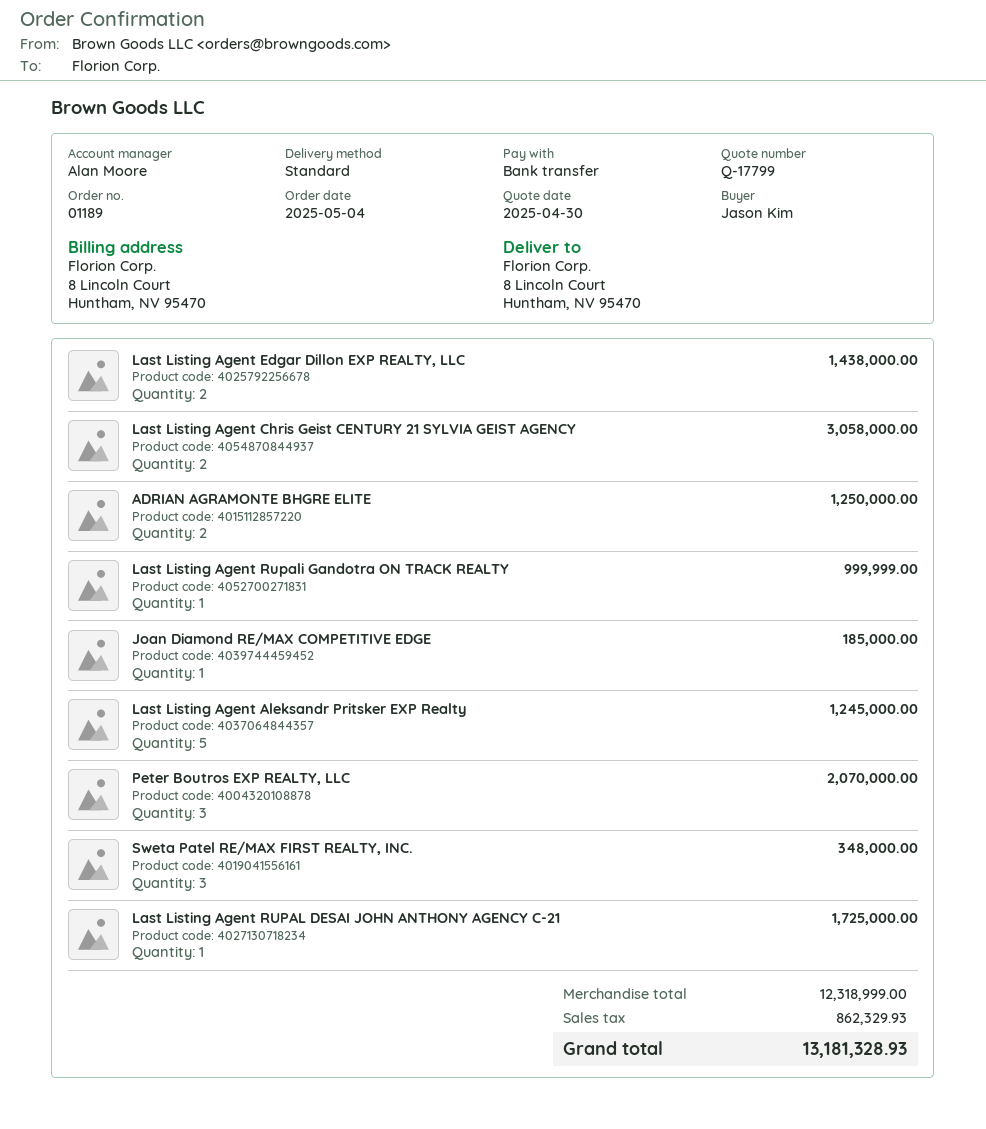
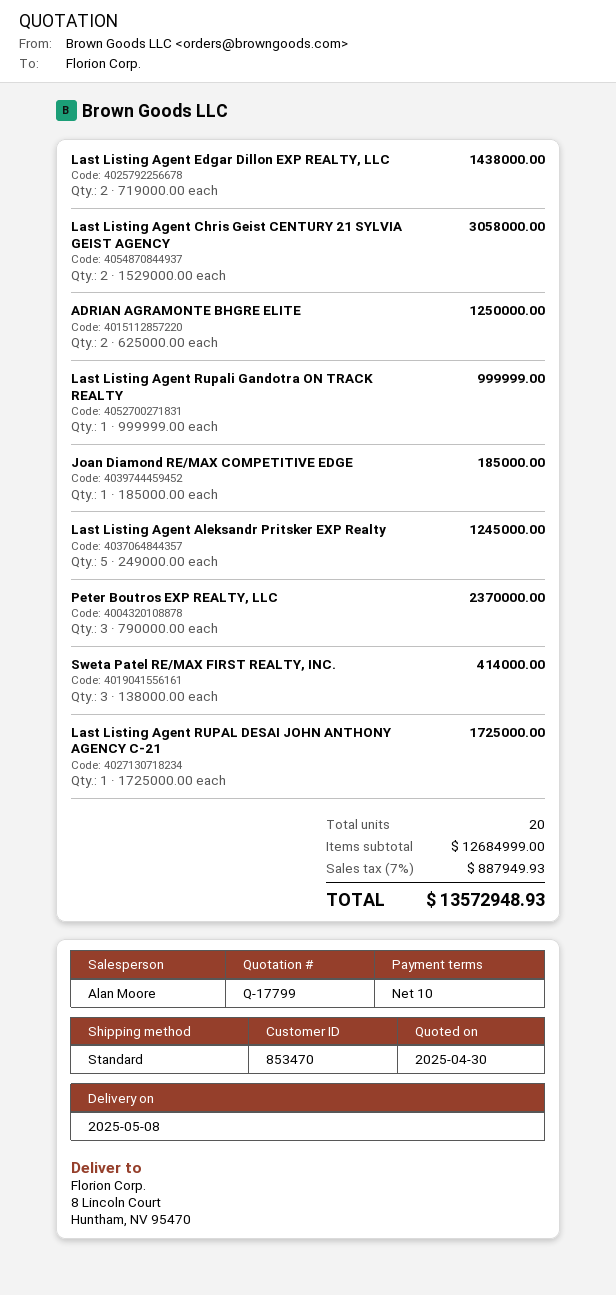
Peter Boutros EXP REALTY, LLC: 3 for 2070000.00 -> 3 for 2370000.00
Sweta Patel RE/MAX FIRST REALTY, INC.: 3 for 348000.00 -> 3 for 414000.00
subtotal: 12318999.00 -> 12684999.00
tax: 862329.93 -> 887949.93
total: 13181328.93 -> 13572948.93

